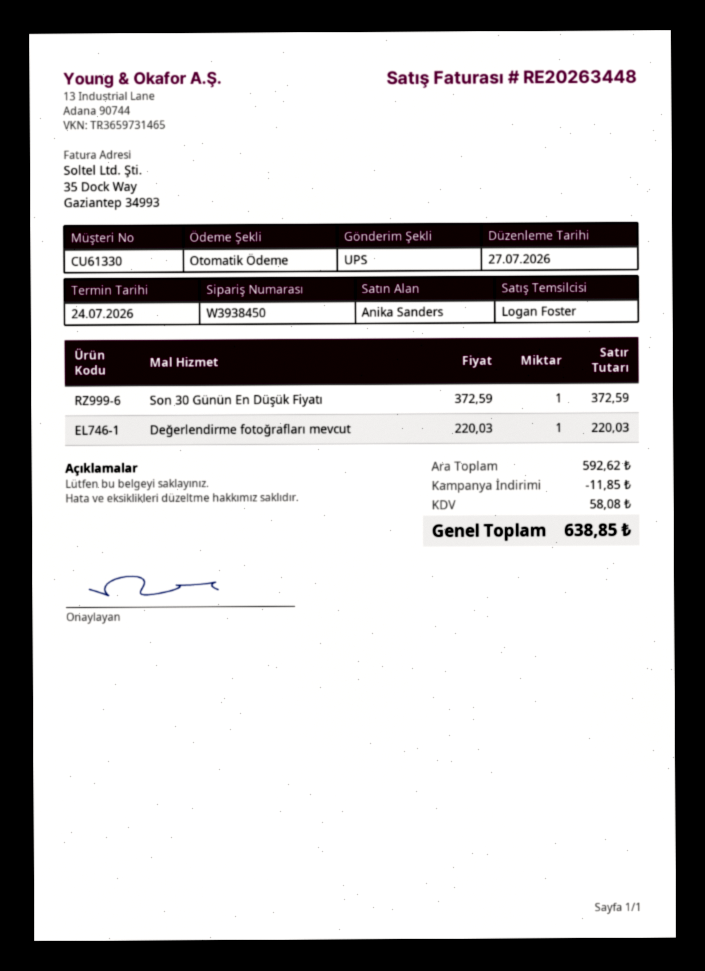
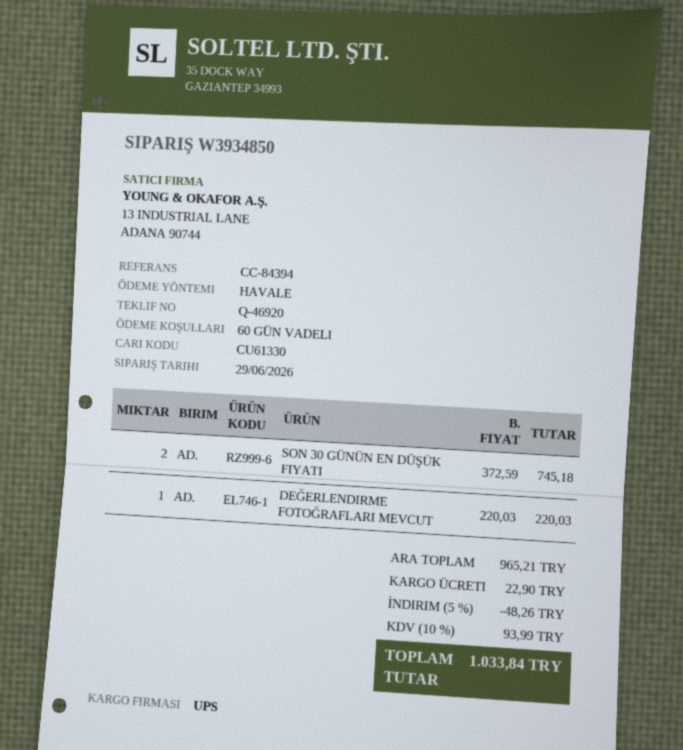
order number: W3938450 -> W3934850
payment method: direct debit -> bank transfer
Son 30 Günün En Düşük Fiyatı: 1 x 372.59 = 372.59 -> 2 x 372.59 = 745.18
subtotal: 592.62 -> 965.21
discount: 11.85 -> 48.26
shipping: none -> 22.90
tax: 58.08 -> 93.99
total: 638.85 -> 1033.84

